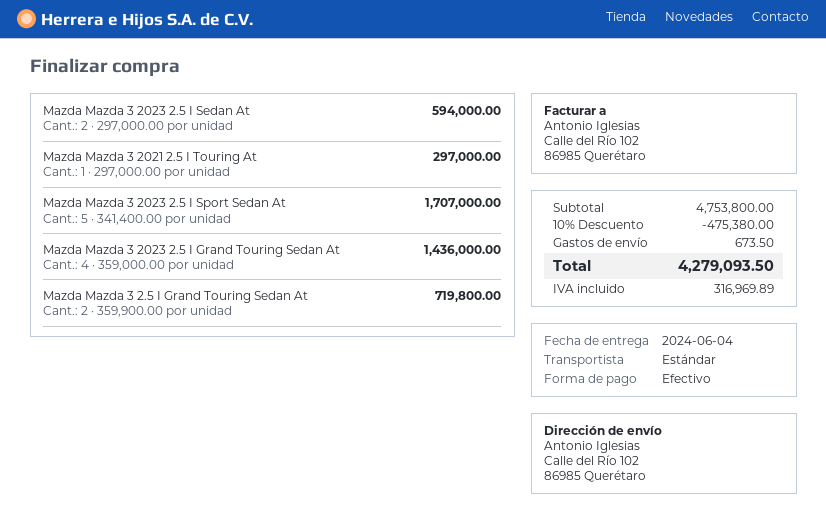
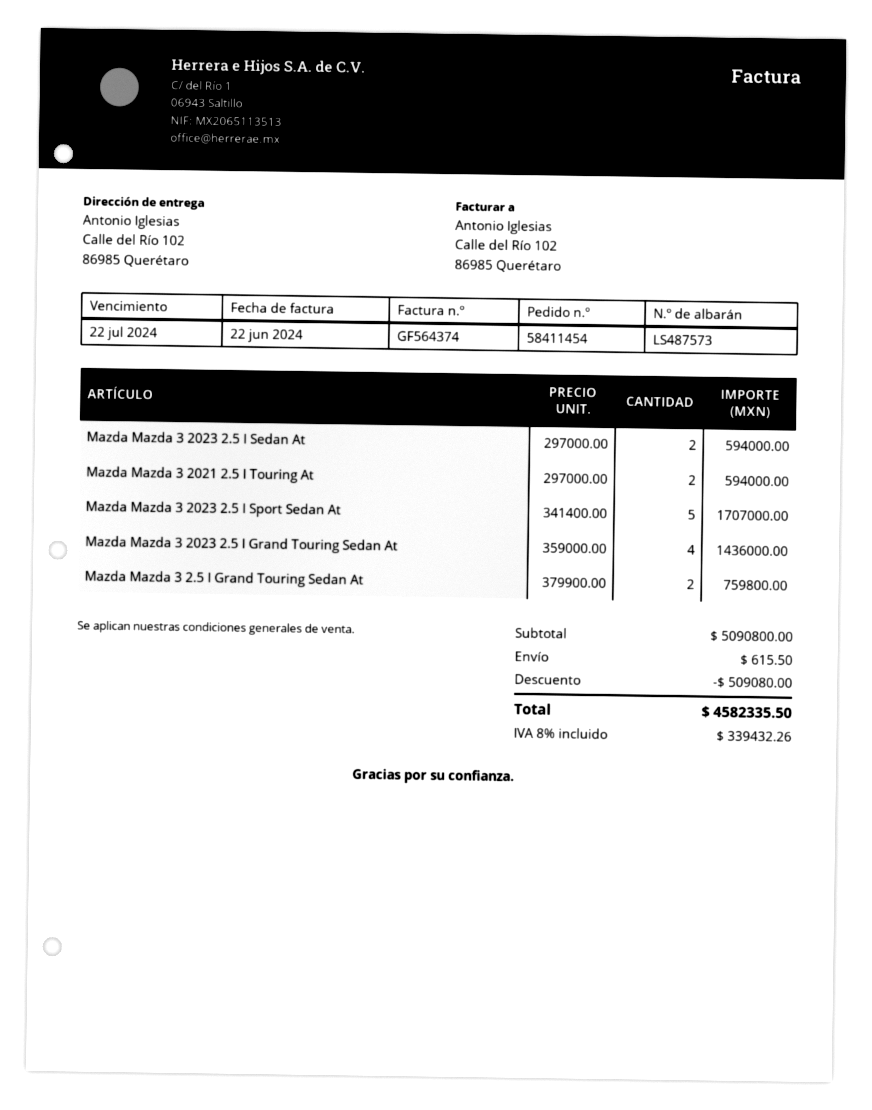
Mazda Mazda 3 2021 2.5 I Touring At: 1 x 297000.00 = 297000.00 -> 2 x 297000.00 = 594000.00
Mazda Mazda 3 2.5 I Grand Touring Sedan At: 2 x 359900.00 = 719800.00 -> 2 x 379900.00 = 759800.00
subtotal: 4753800.00 -> 5090800.00
discount: 475380.00 -> 509080.00
shipping: 673.50 -> 615.50
tax: 316969.89 -> 339432.26
total: 4279093.50 -> 4582335.50

